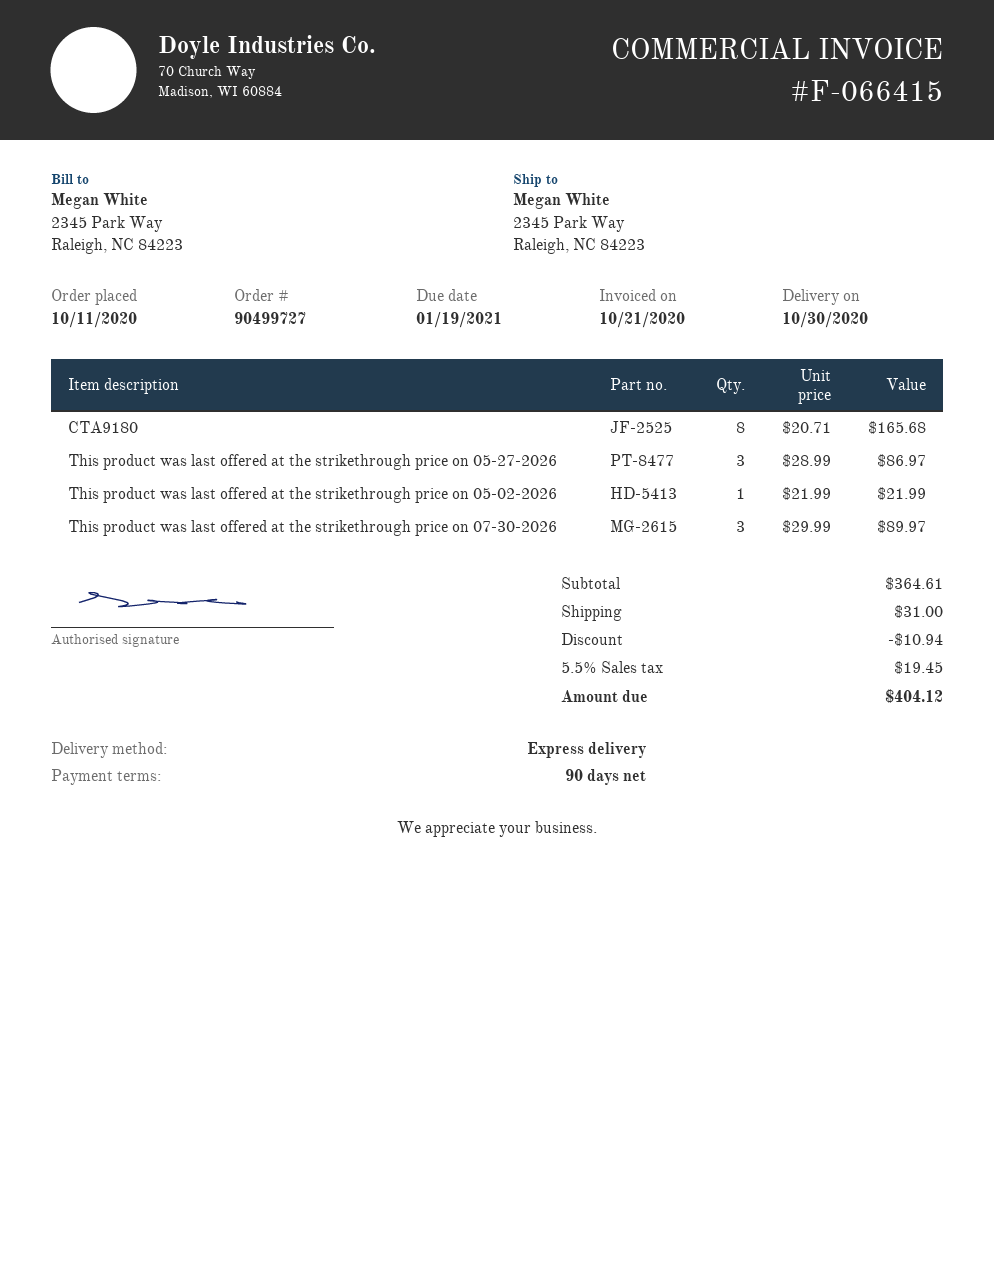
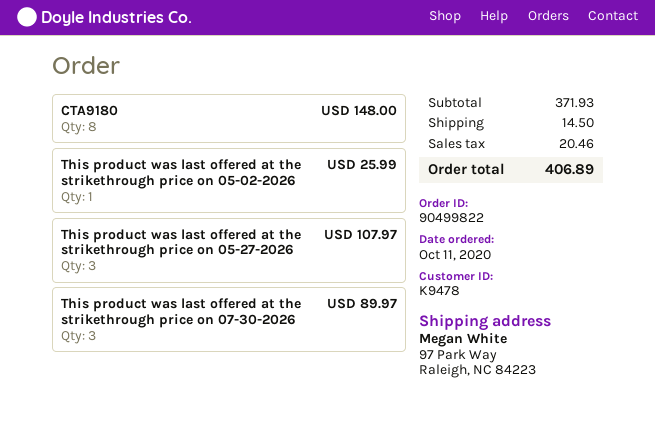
order number: 90499727 -> 90499822
ship to: 2345 Park Way, Raleigh, NC 84223 -> 97 Park Way, Raleigh, NC 84223
CTA9180: 8 for 165.68 -> 8 for 148.00
This product was last offered at the strikethrough price on 05-27-2026: 3 for 86.97 -> 3 for 107.97
This product was last offered at the strikethrough price on 05-02-2026: 1 for 21.99 -> 1 for 25.99
subtotal: 364.61 -> 371.93
discount: 10.94 -> none
shipping: 31.00 -> 14.50
tax: 19.45 -> 20.46
total: 404.12 -> 406.89

